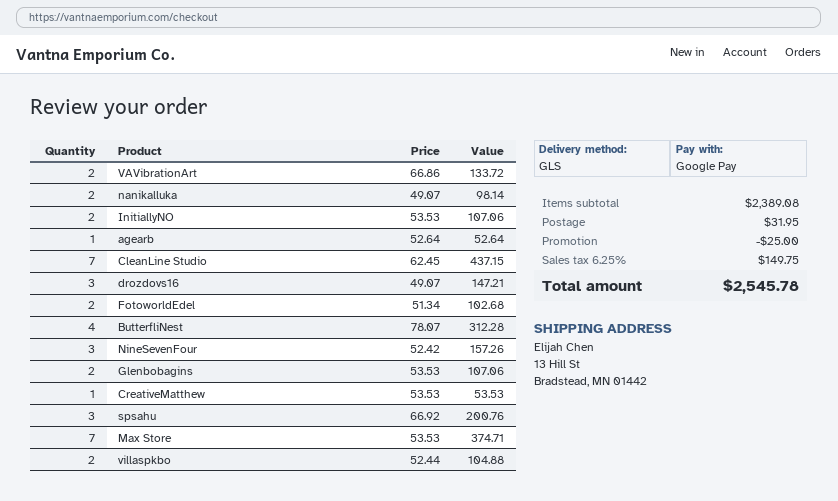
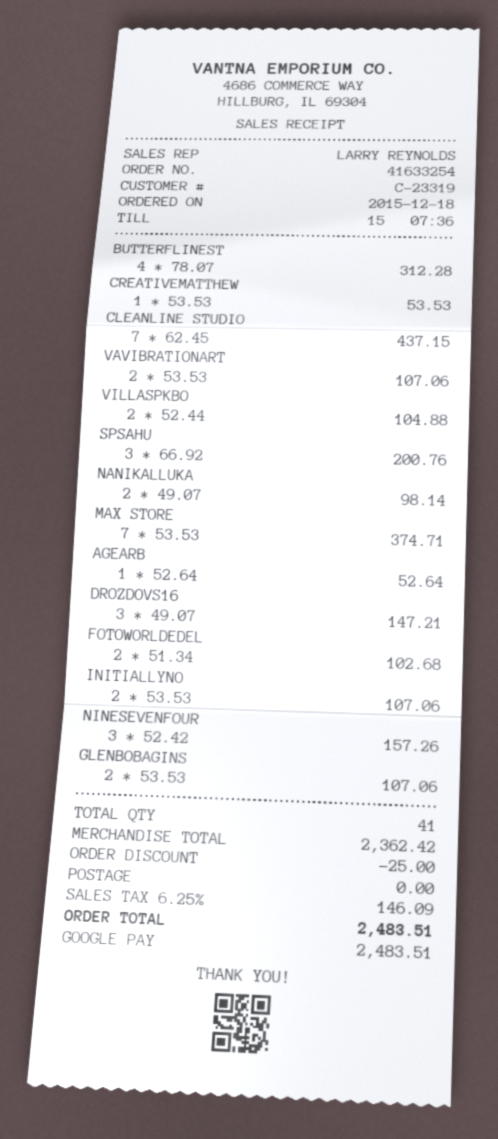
VAVibrationArt: 2 x 66.86 = 133.72 -> 2 x 53.53 = 107.06
subtotal: 2389.08 -> 2362.42
shipping: 31.95 -> 0.00
tax: 6.25% = 149.75 -> 6.25% = 146.09
total: 2545.78 -> 2483.51

